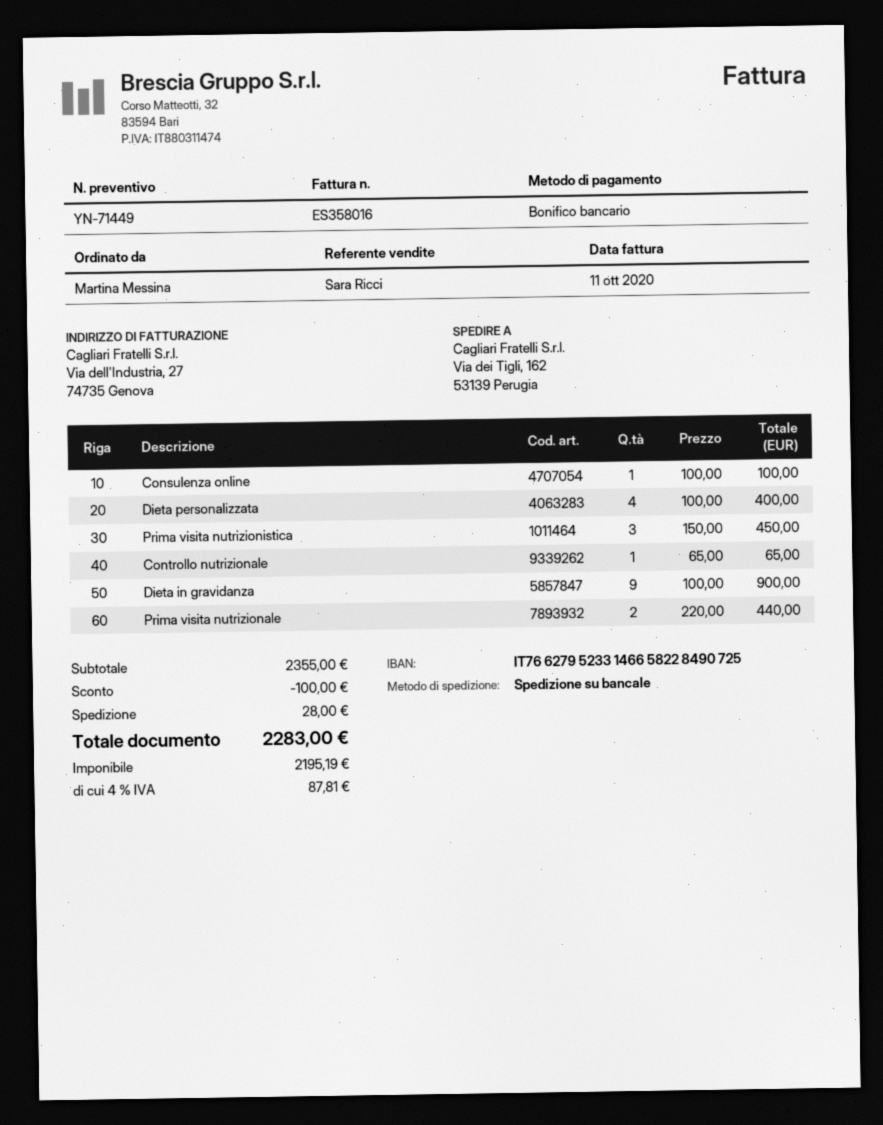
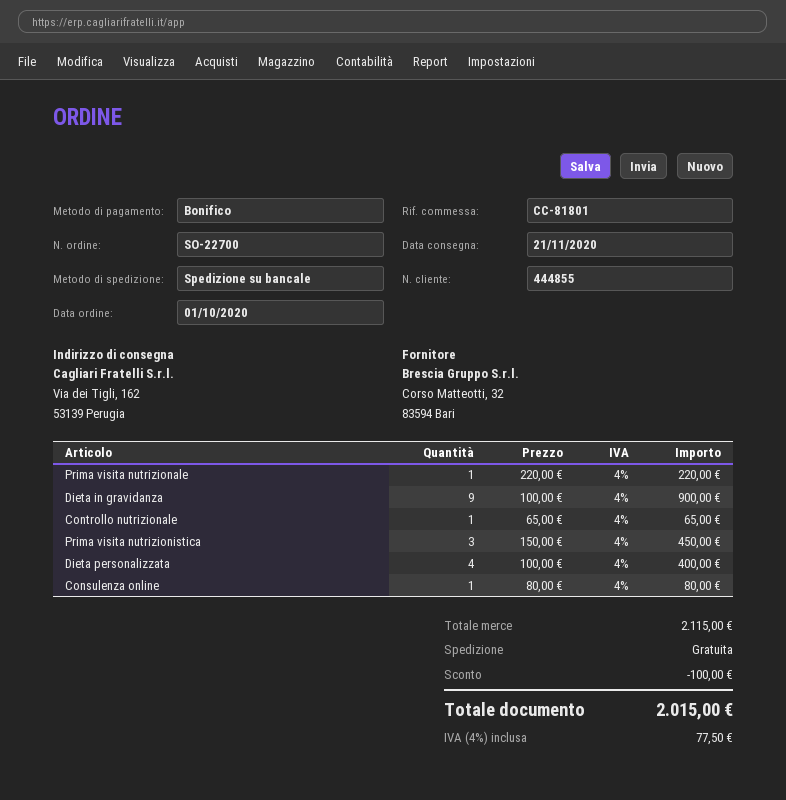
Consulenza online: 1 x 100.00 = 100.00 -> 1 x 80.00 = 80.00
Prima visita nutrizionale: 2 x 220.00 = 440.00 -> 1 x 220.00 = 220.00
subtotal: 2355.00 -> 2115.00
shipping: 28.00 -> 0.00
tax: 4% = 87.81 -> 4% = 77.50
total: 2283.00 -> 2015.00

